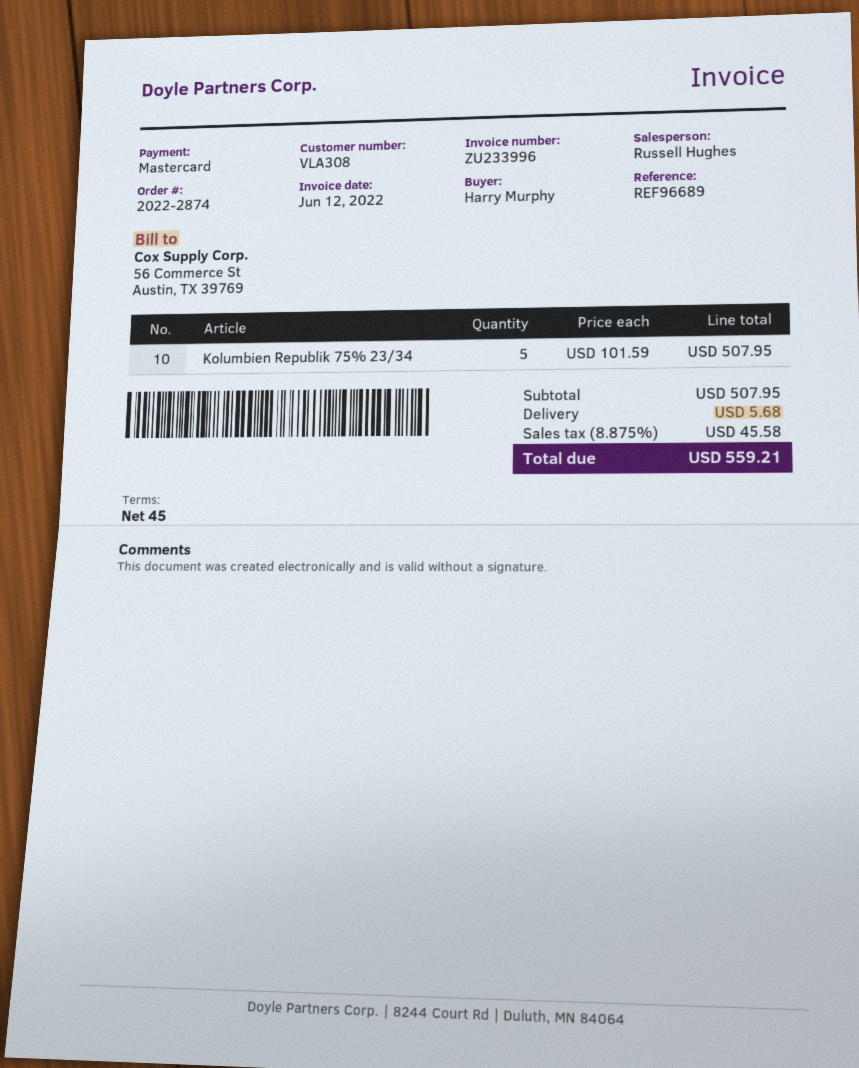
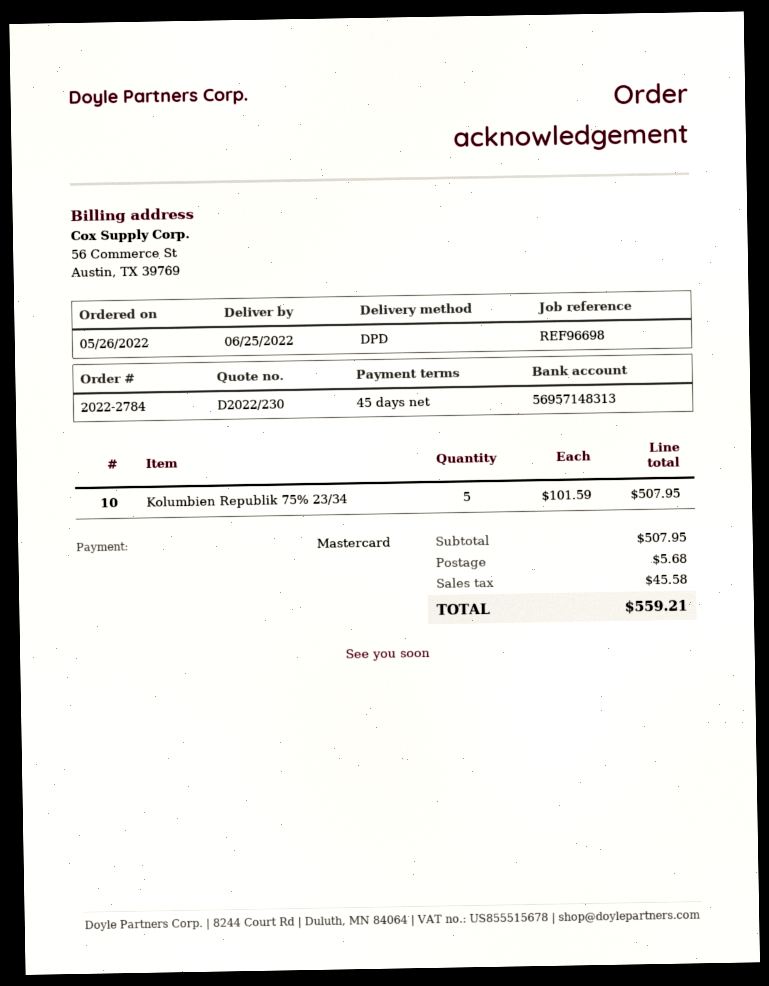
order number: 2022-2874 -> 2022-2784
reference: REF96689 -> REF96698

